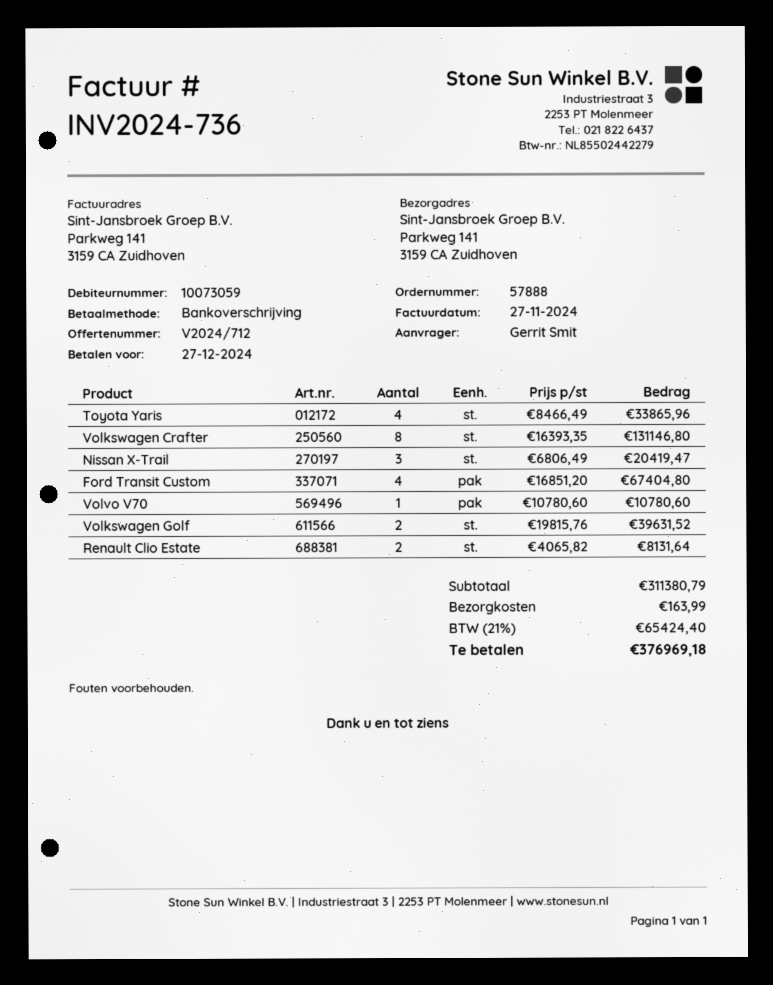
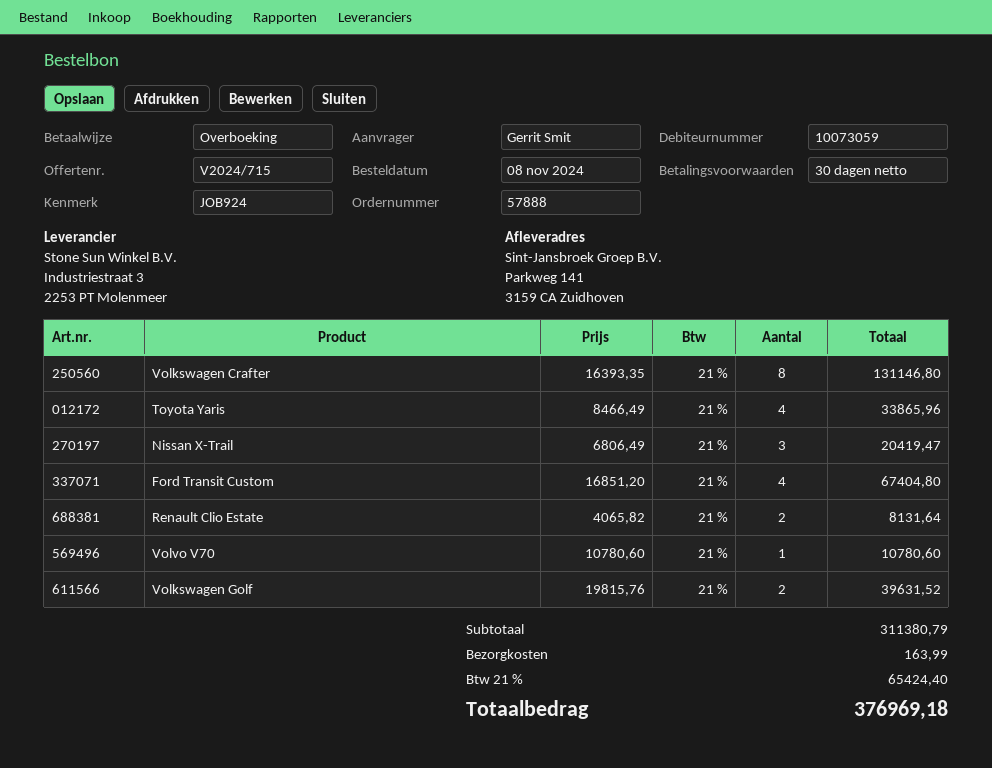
quote number: V2024/712 -> V2024/715

